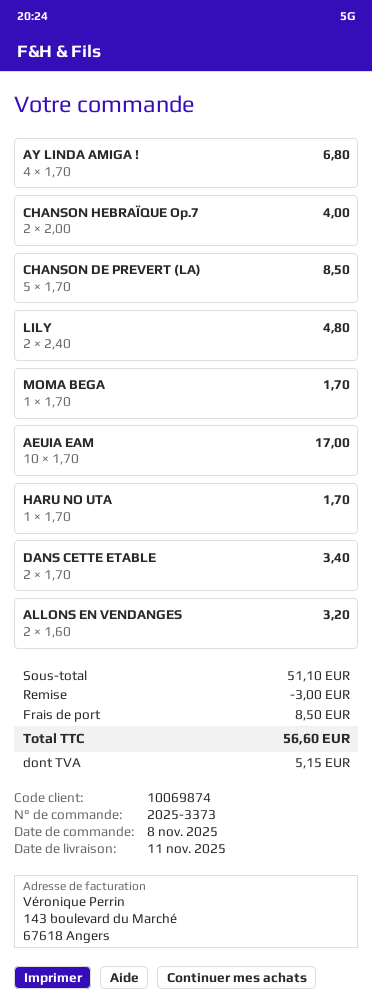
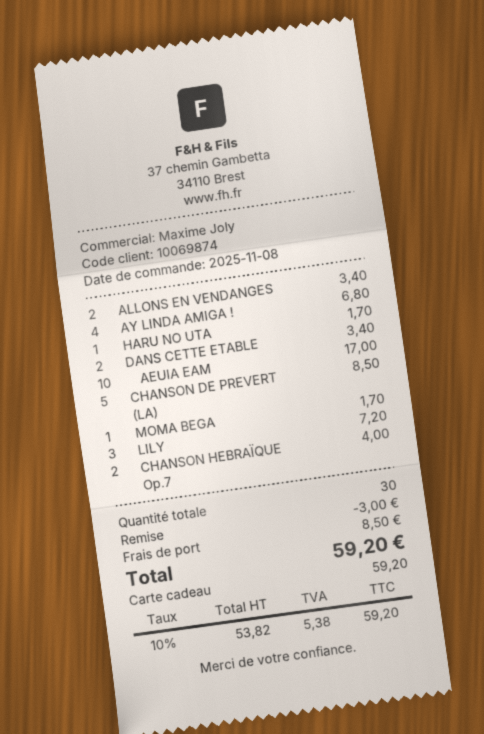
LILY: 2 for 4.80 -> 3 for 7.20
ALLONS EN VENDANGES: 2 for 3.20 -> 2 for 3.40
tax: 5.15 -> 5.38
total: 56.60 -> 59.20

